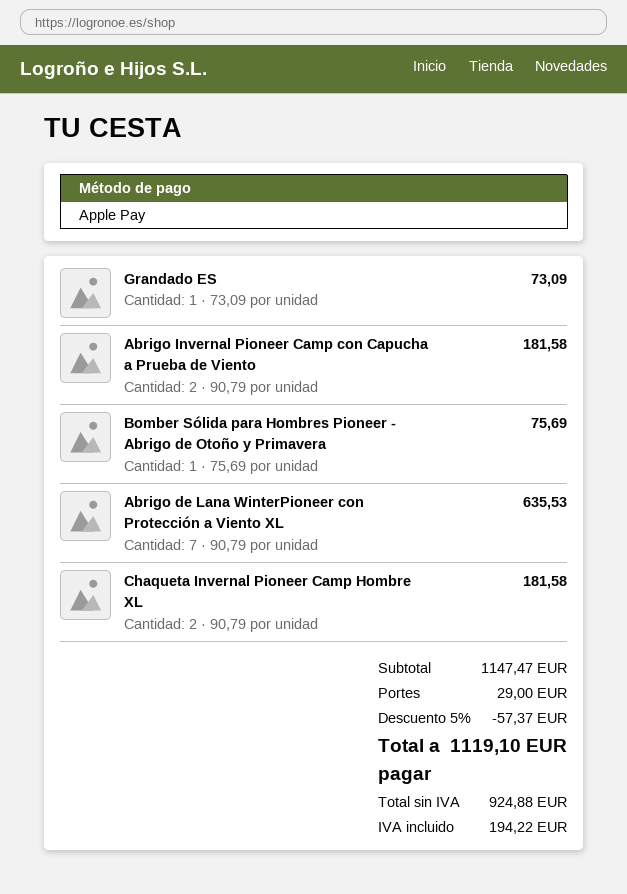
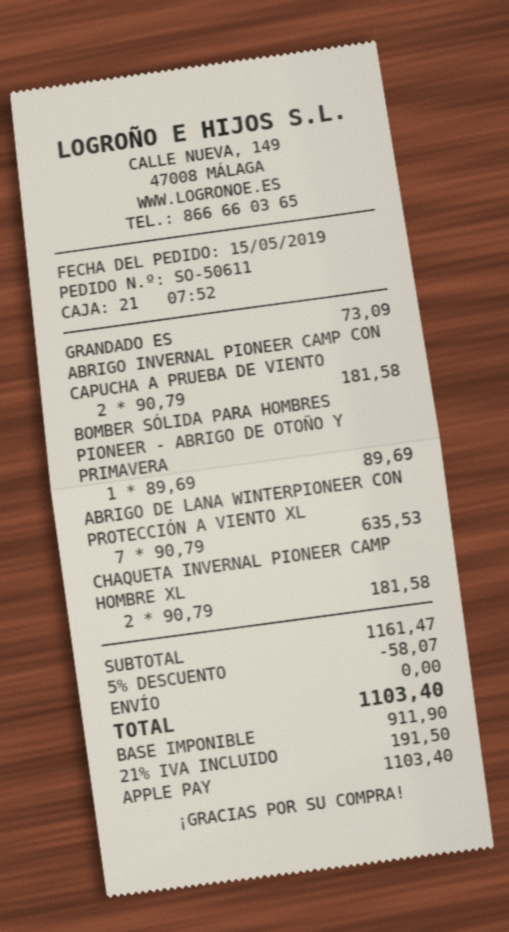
Bomber Sólida para Hombres Pioneer - Abrigo de Otoño y Primavera: 1 x 75.69 = 75.69 -> 1 x 89.69 = 89.69
subtotal: 1147.47 -> 1161.47
discount: 5% = 57.37 -> 5% = 58.07
shipping: 29.00 -> 0.00
net: 924.88 -> 911.90
tax: 194.22 -> 191.50
total: 1119.10 -> 1103.40

